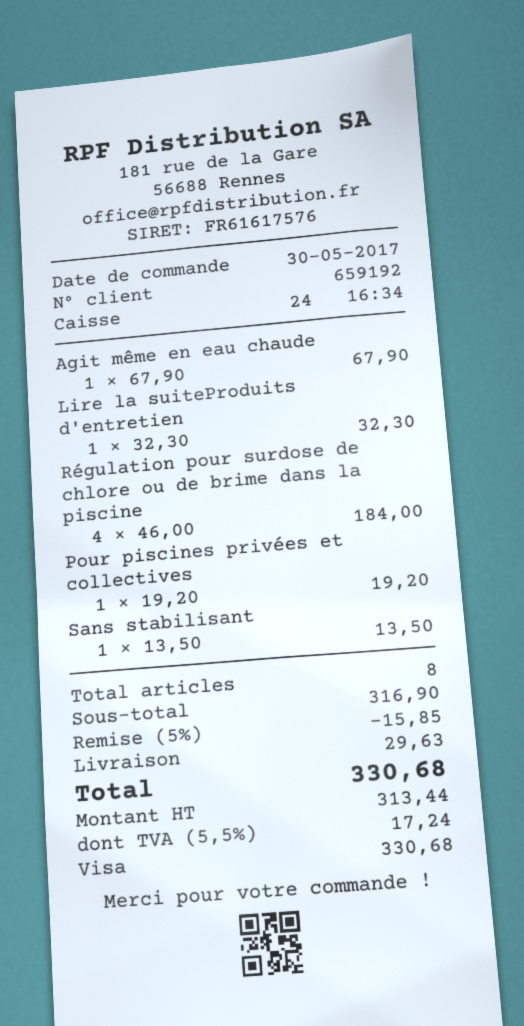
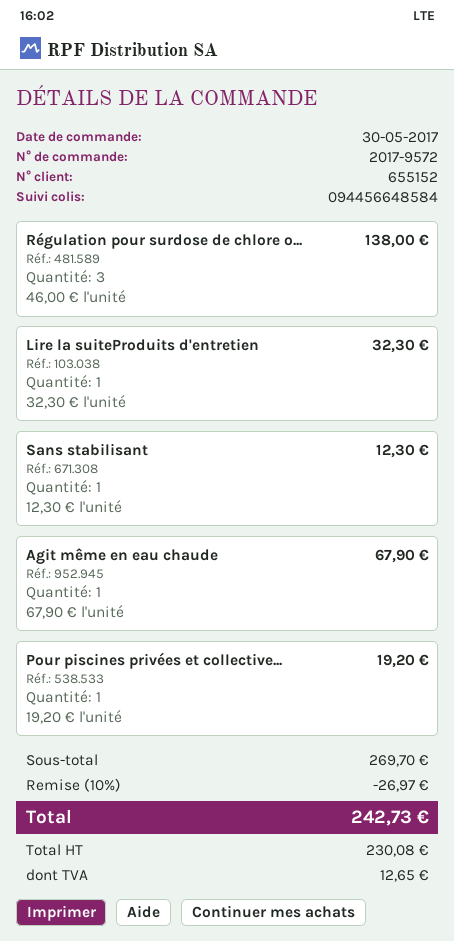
customer number: 659192 -> 655152
Régulation pour surdose de chlore ou de brime dans la piscine: 4 x 46.00 = 184.00 -> 3 x 46.00 = 138.00
Sans stabilisant: 1 x 13.50 = 13.50 -> 1 x 12.30 = 12.30
subtotal: 316.90 -> 269.70
discount: 5% = 15.85 -> 10% = 26.97
shipping: 29.63 -> none
net: 313.44 -> 230.08
tax: 17.24 -> 12.65
total: 330.68 -> 242.73

